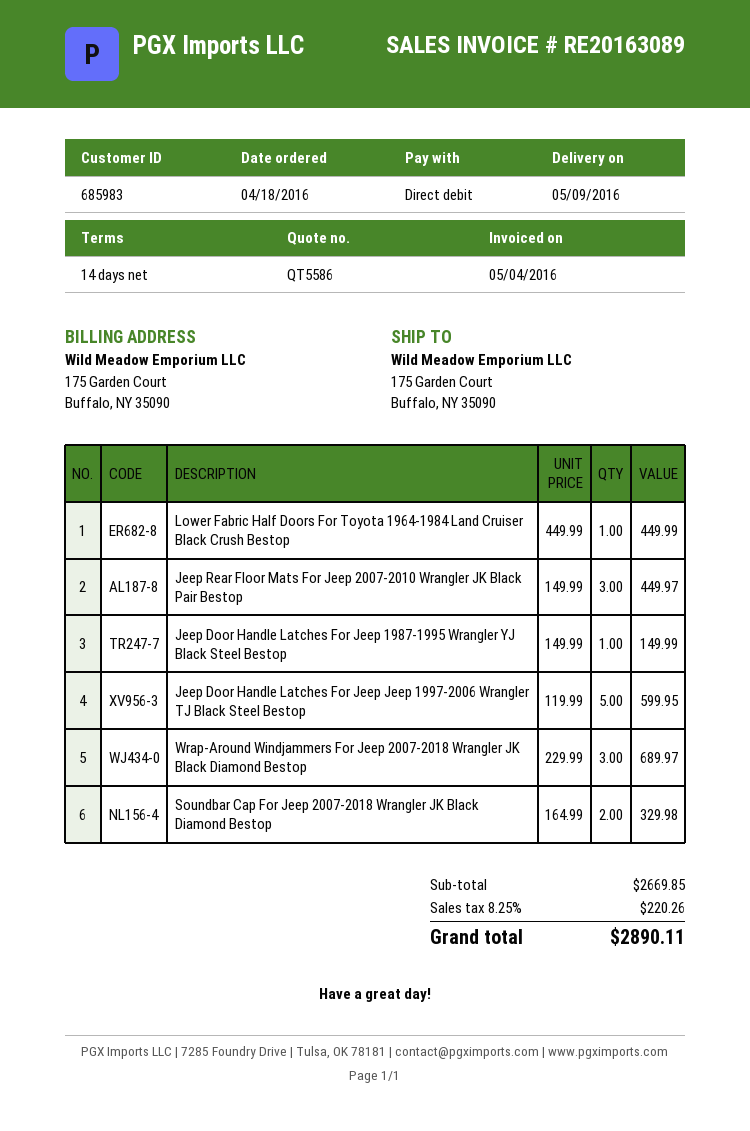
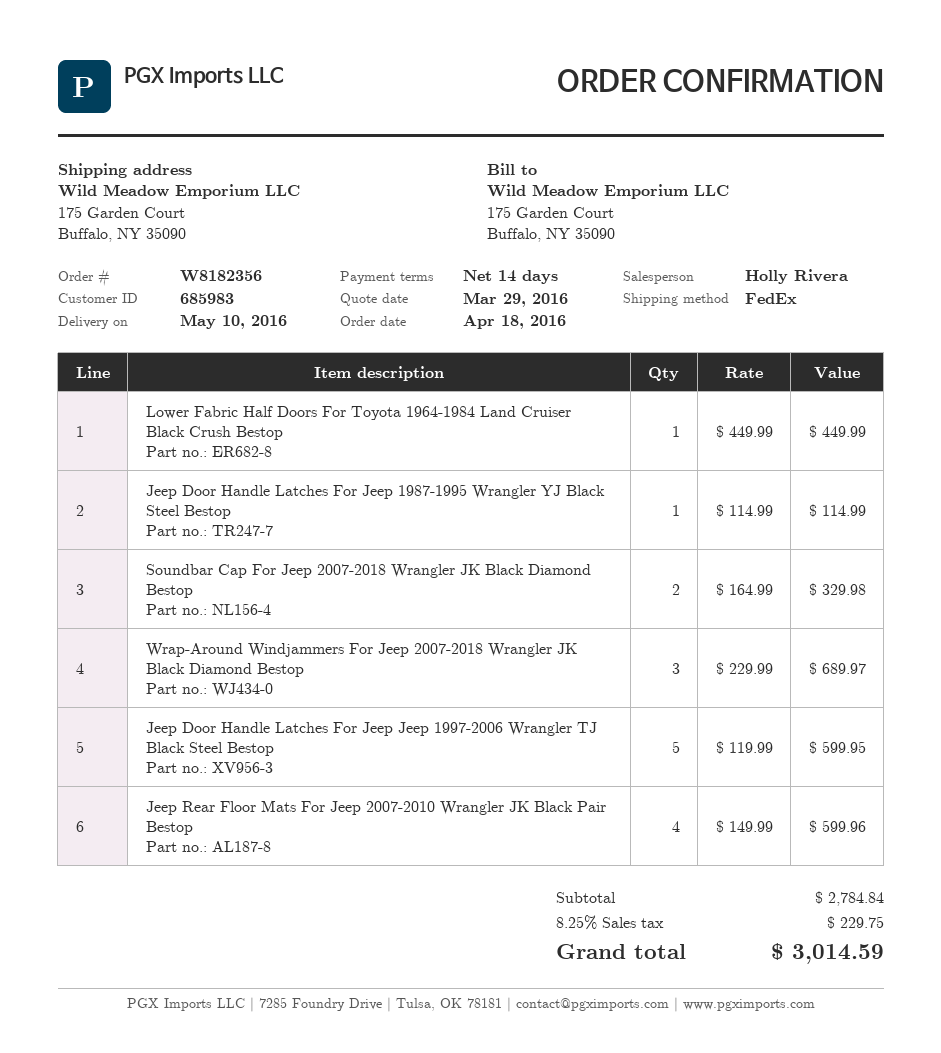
delivery date: 2016-05-09 -> 2016-05-10
Jeep Rear Floor Mats For Jeep 2007-2010 Wrangler JK Black Pair Bestop: 3 x 149.99 = 449.97 -> 4 x 149.99 = 599.96
Jeep Door Handle Latches For Jeep 1987-1995 Wrangler YJ Black Steel Bestop: 1 x 149.99 = 149.99 -> 1 x 114.99 = 114.99
subtotal: 2669.85 -> 2784.84
tax: 8.25% = 220.26 -> 8.25% = 229.75
total: 2890.11 -> 3014.59

